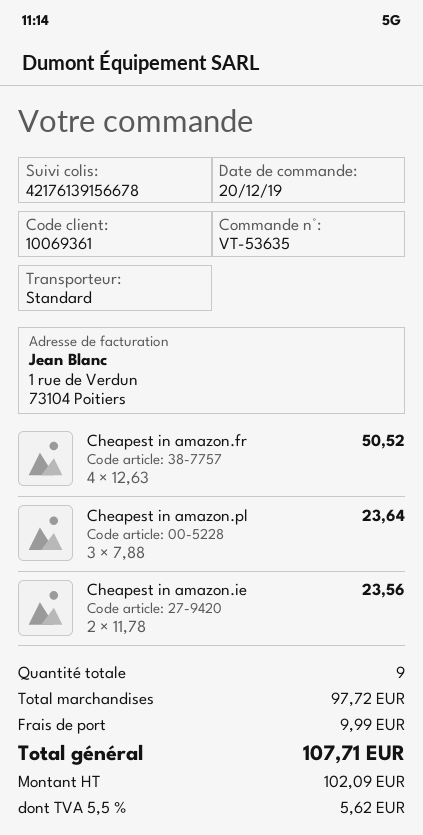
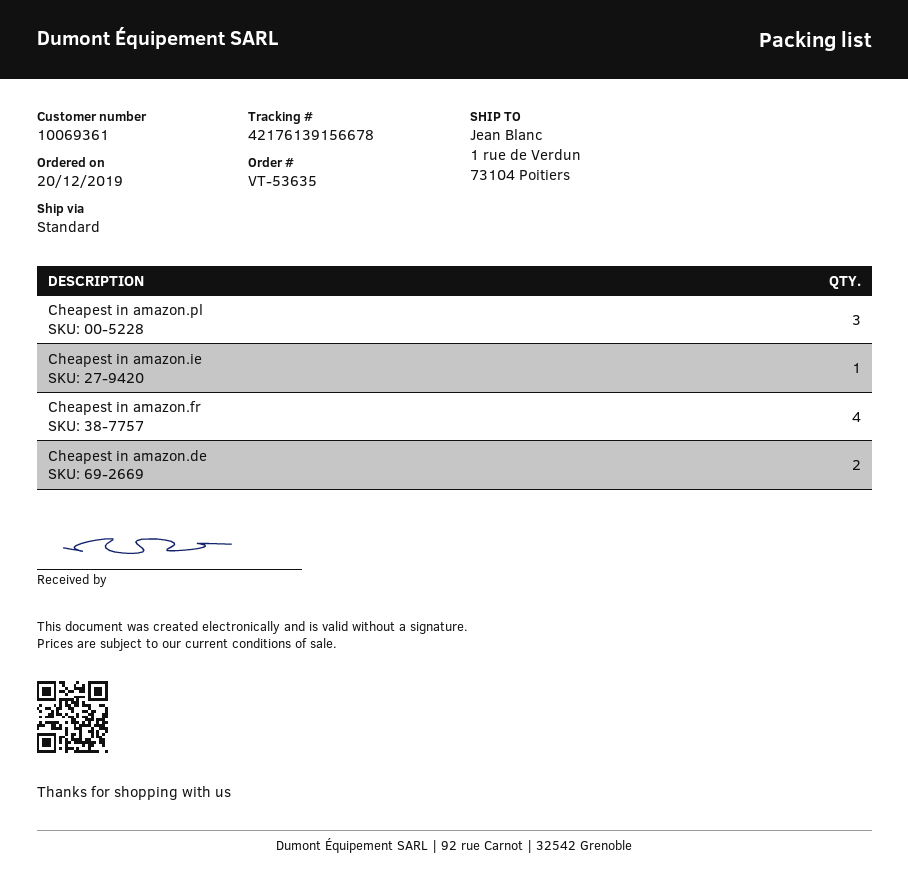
Cheapest in amazon.ie: 2 -> 1
Cheapest in amazon.de: none -> 2

